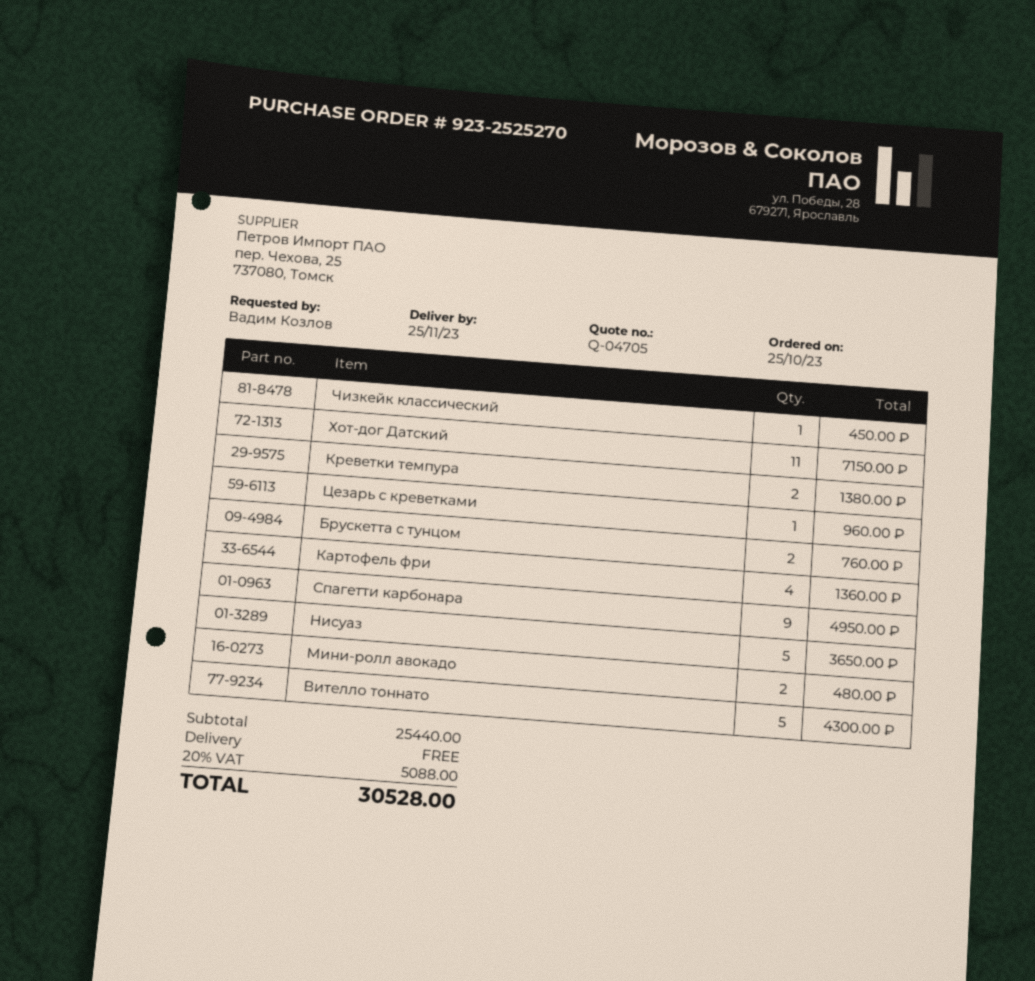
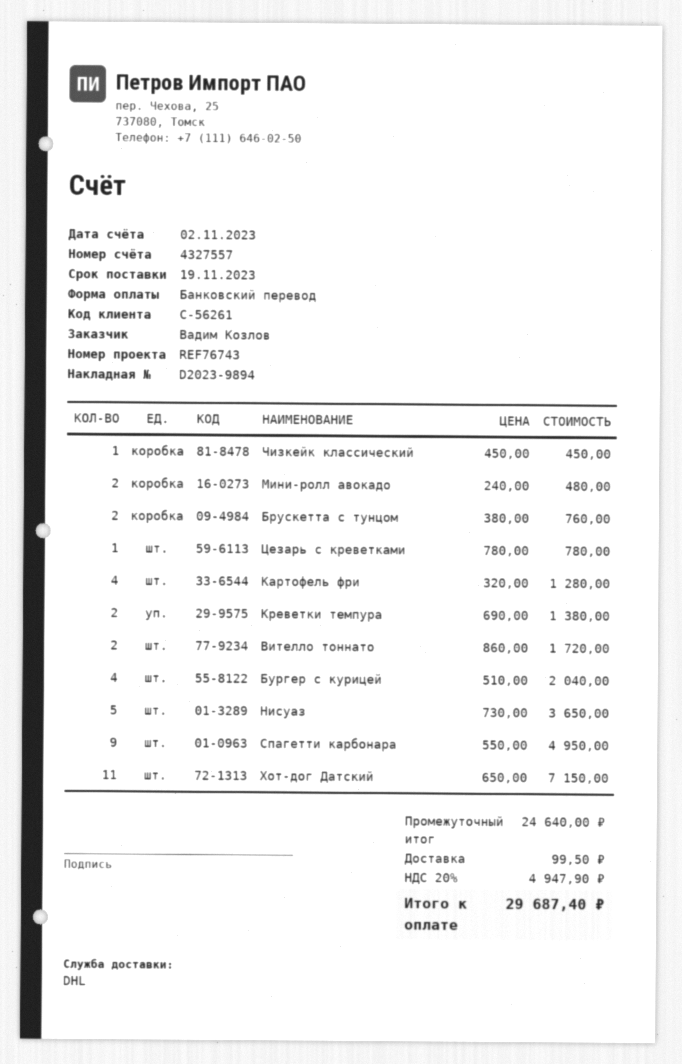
delivery date: 2023-11-25 -> 2023-11-19
Цезарь с креветками: 1 for 960.00 -> 1 for 780.00
Картофель фри: 4 for 1360.00 -> 4 for 1280.00
Вителло тоннато: 5 for 4300.00 -> 2 for 1720.00
Бургер с курицей: none -> 4 for 2040.00
subtotal: 25440.00 -> 24640.00
shipping: 0.00 -> 99.50
tax: 20% = 5088.00 -> 20% = 4947.90
total: 30528.00 -> 29687.40

